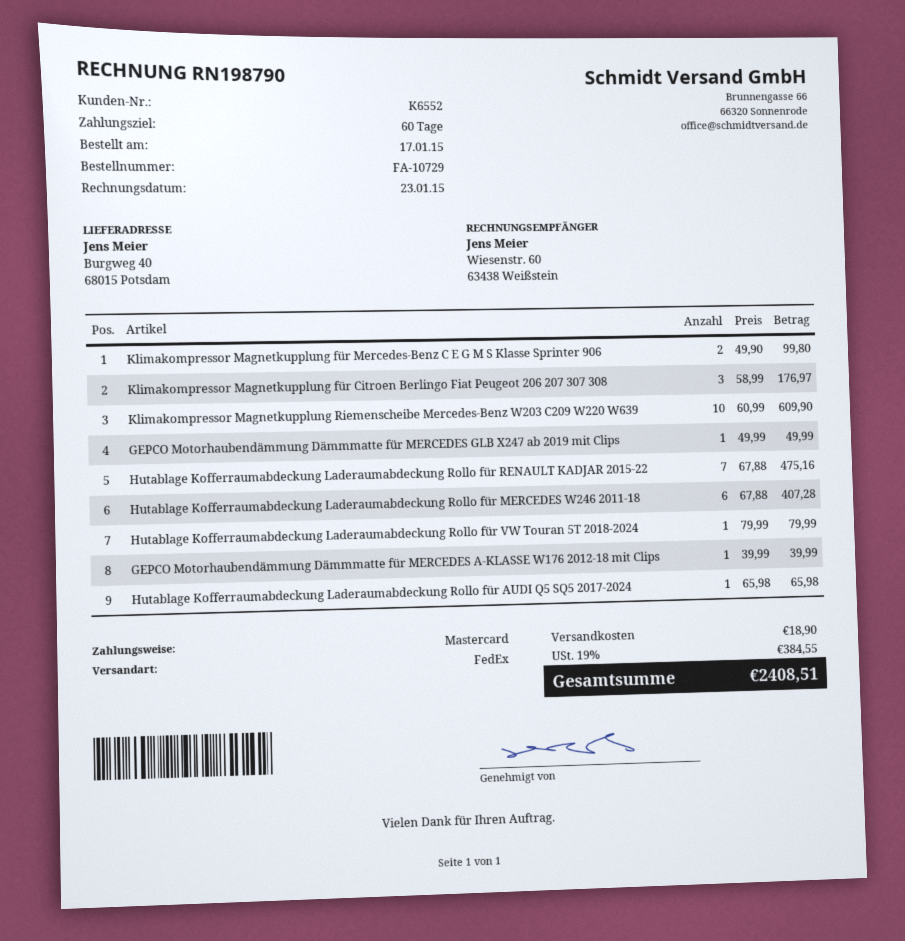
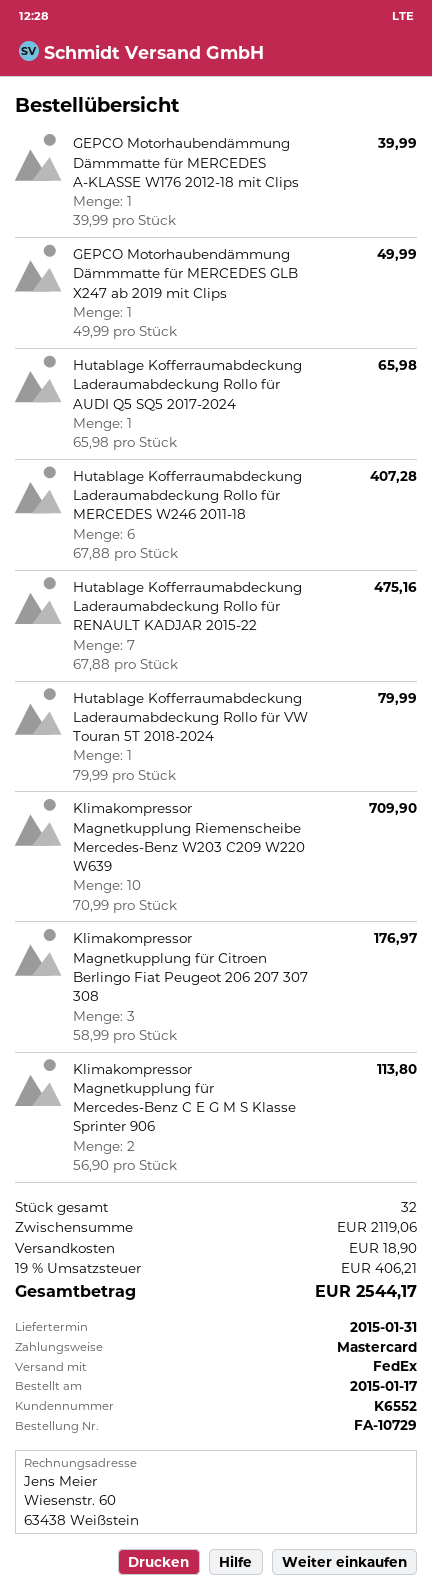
Klimakompressor Magnetkupplung für Mercedes-Benz C E G M S Klasse Sprinter 906: 2 x 49.90 = 99.80 -> 2 x 56.90 = 113.80
Klimakompressor Magnetkupplung Riemenscheibe Mercedes-Benz W203 C209 W220 W639: 10 x 60.99 = 609.90 -> 10 x 70.99 = 709.90
tax: 19% = 384.55 -> 19% = 406.21
total: 2408.51 -> 2544.17

